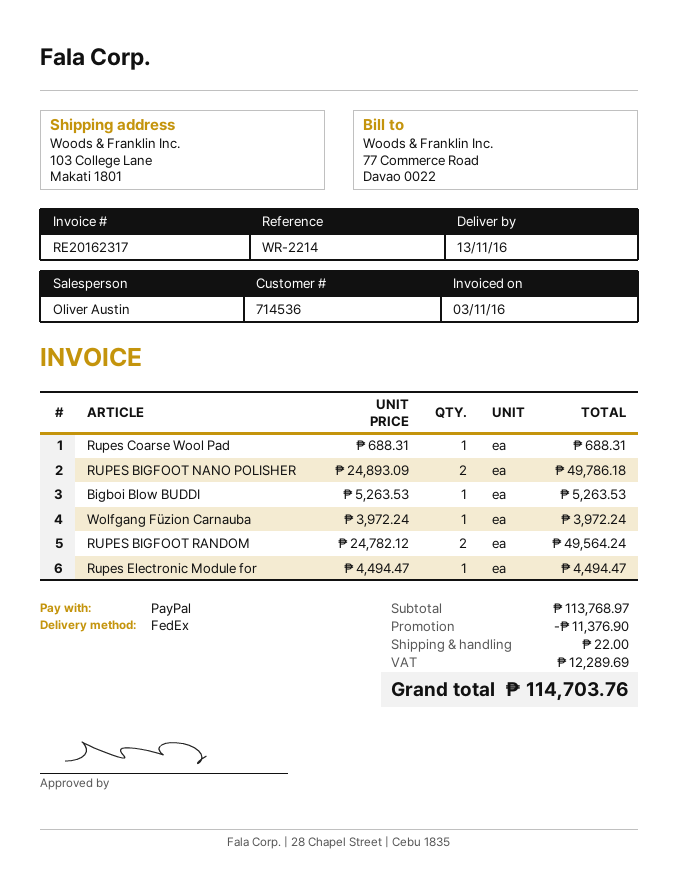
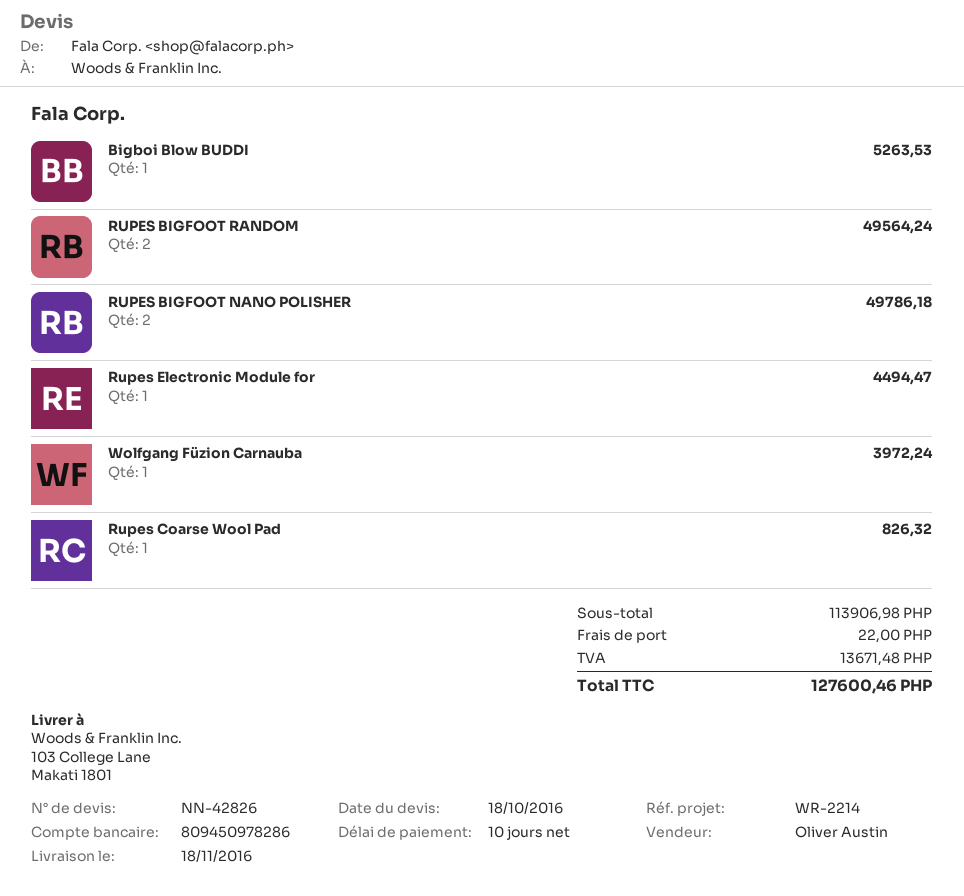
delivery date: 2016-11-13 -> 2016-11-18
Rupes Coarse Wool Pad: 1 for 688.31 -> 1 for 826.32
subtotal: 113768.97 -> 113906.98
discount: 11376.90 -> none
tax: 12289.69 -> 13671.48
total: 114703.76 -> 127600.46

